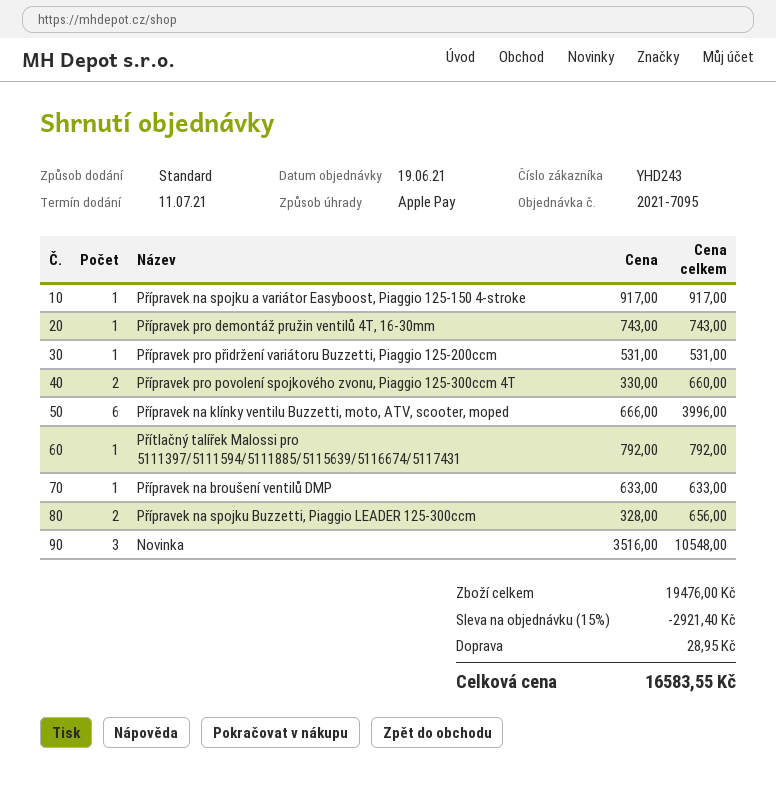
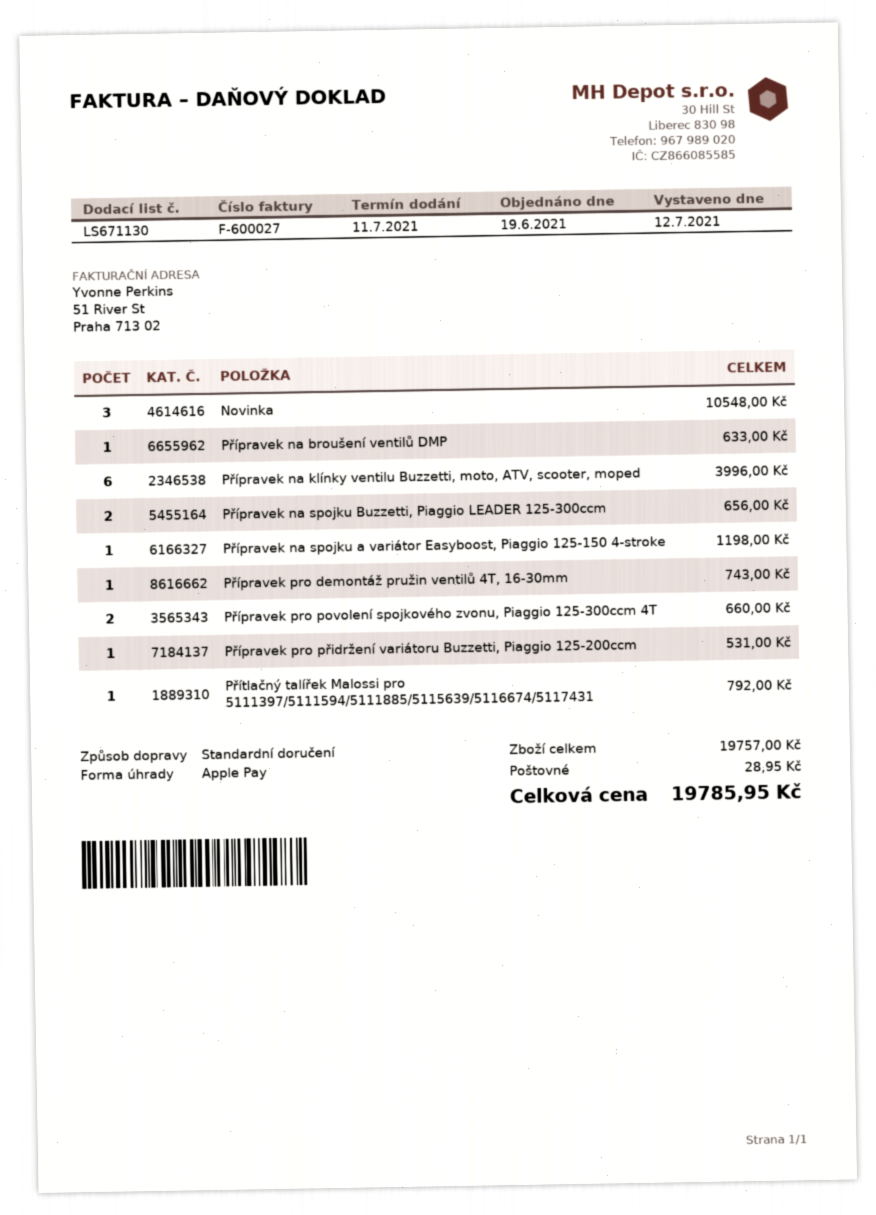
Přípravek na spojku a variátor Easyboost, Piaggio 125-150 4-stroke: 1 for 917.00 -> 1 for 1198.00
subtotal: 19476.00 -> 19757.00
discount: 15% = 2921.40 -> none
total: 16583.55 -> 19785.95

